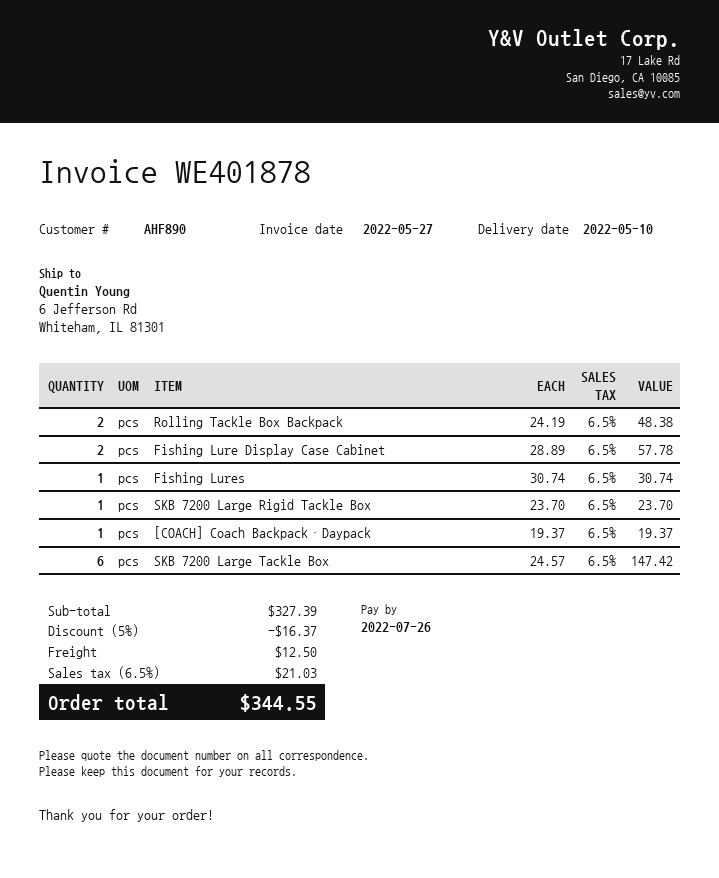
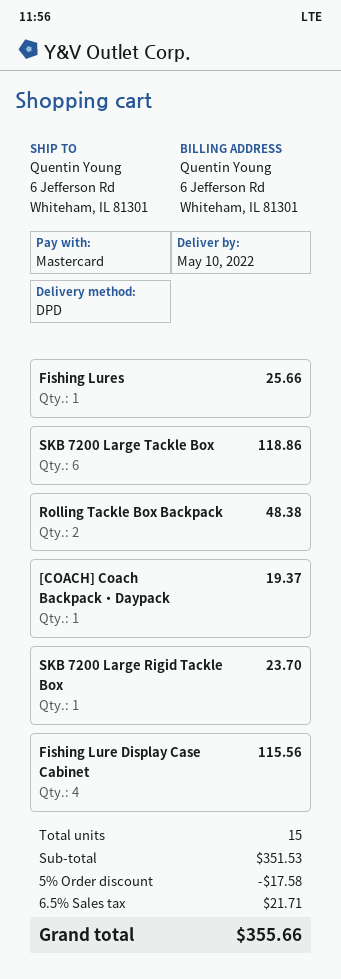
Fishing Lure Display Case Cabinet: 2 for 57.78 -> 4 for 115.56
Fishing Lures: 1 for 30.74 -> 1 for 25.66
SKB 7200 Large Tackle Box: 6 for 147.42 -> 6 for 118.86
subtotal: 327.39 -> 351.53
discount: 5% = 16.37 -> 5% = 17.58
shipping: 12.50 -> none
tax: 6.5% = 21.03 -> 6.5% = 21.71
total: 344.55 -> 355.66

